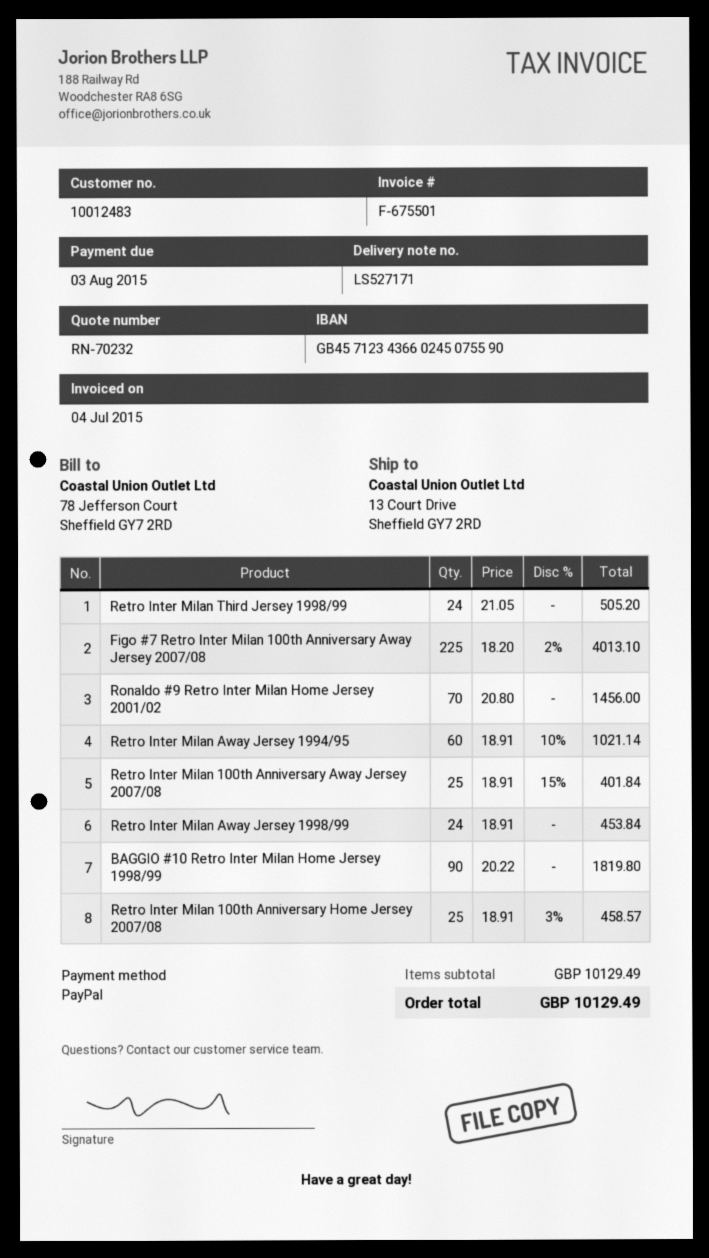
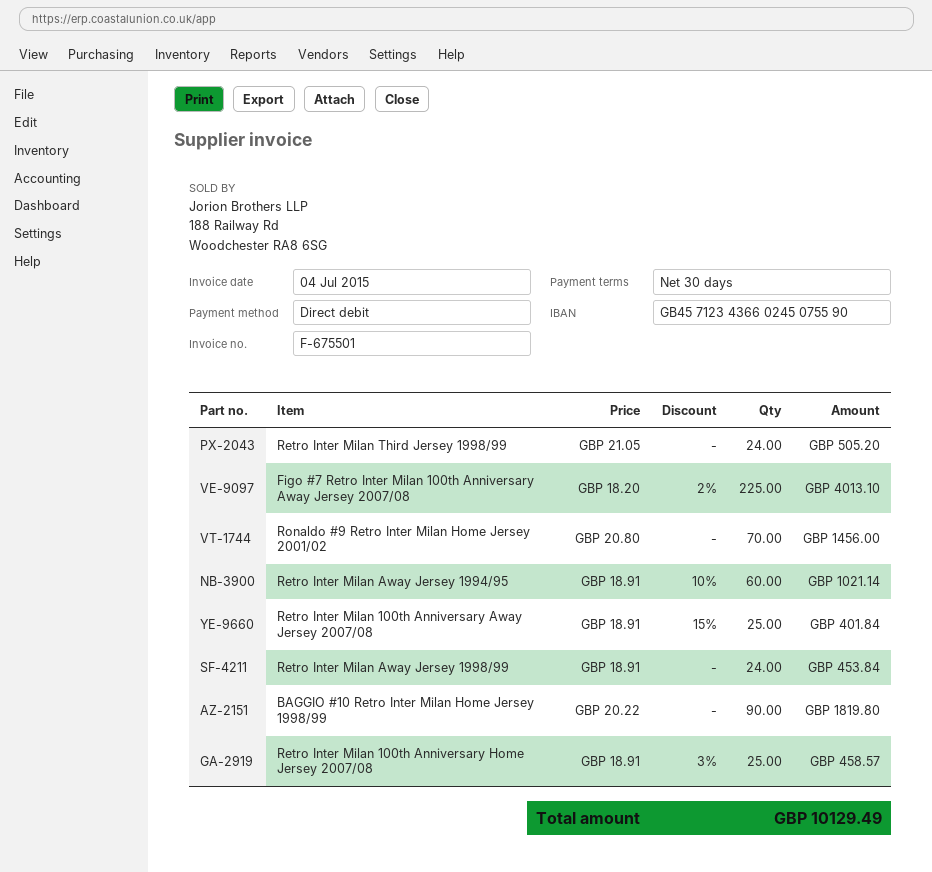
payment method: PayPal -> direct debit

